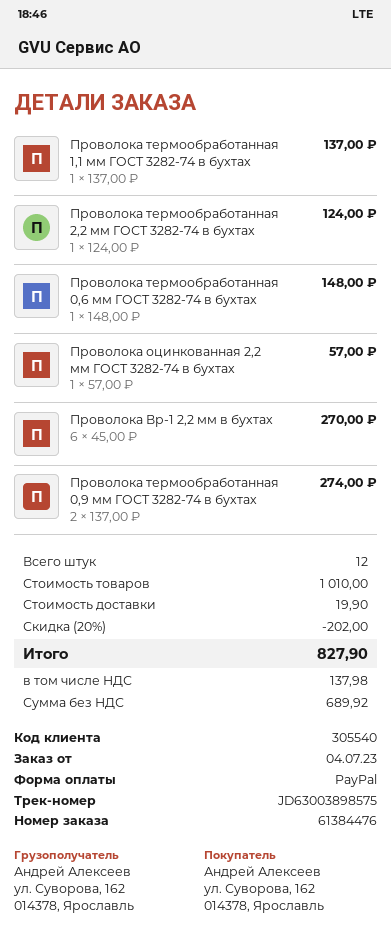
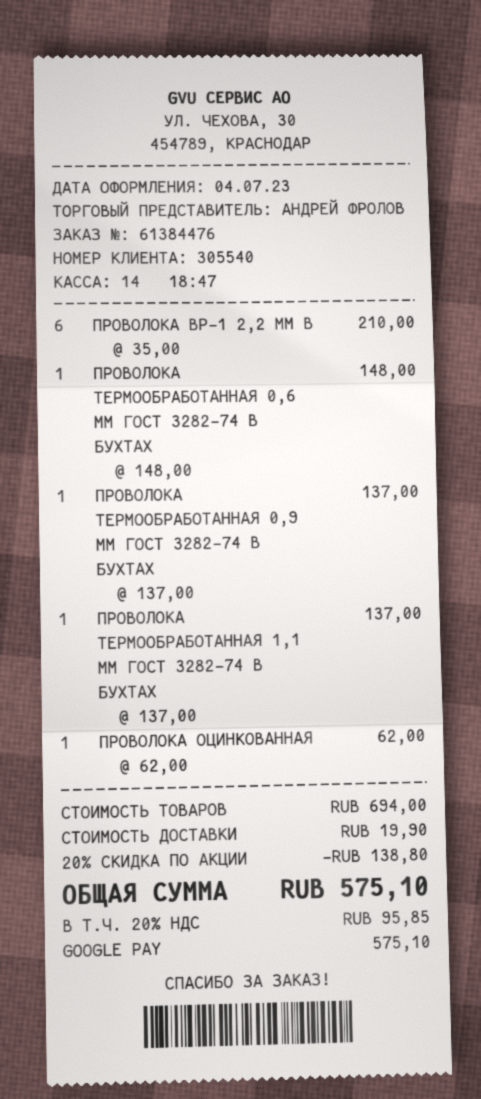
payment method: PayPal -> Google Pay
Проволока термообработанная 2,2 мм ГОСТ 3282-74 в бухтах: 1 x 124.00 = 124.00 -> none
Проволока оцинкованная 2,2 мм ГОСТ 3282-74 в бухтах: 1 x 57.00 = 57.00 -> 1 x 62.00 = 62.00
Проволока Вр-1 2,2 мм в бухтах: 6 x 45.00 = 270.00 -> 6 x 35.00 = 210.00
Проволока термообработанная 0,9 мм ГОСТ 3282-74 в бухтах: 2 x 137.00 = 274.00 -> 1 x 137.00 = 137.00
subtotal: 1010.00 -> 694.00
discount: 20% = 202.00 -> 20% = 138.80
tax: 137.98 -> 95.85
total: 827.90 -> 575.10

